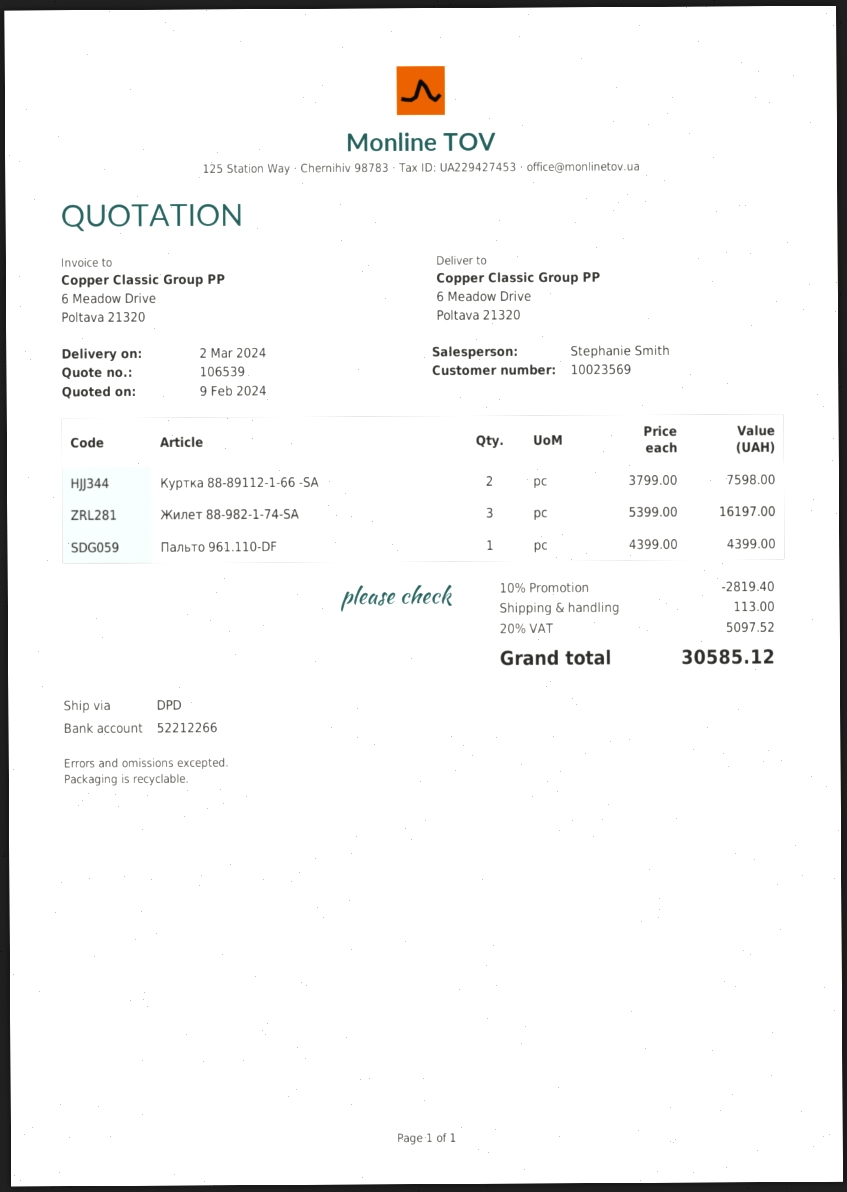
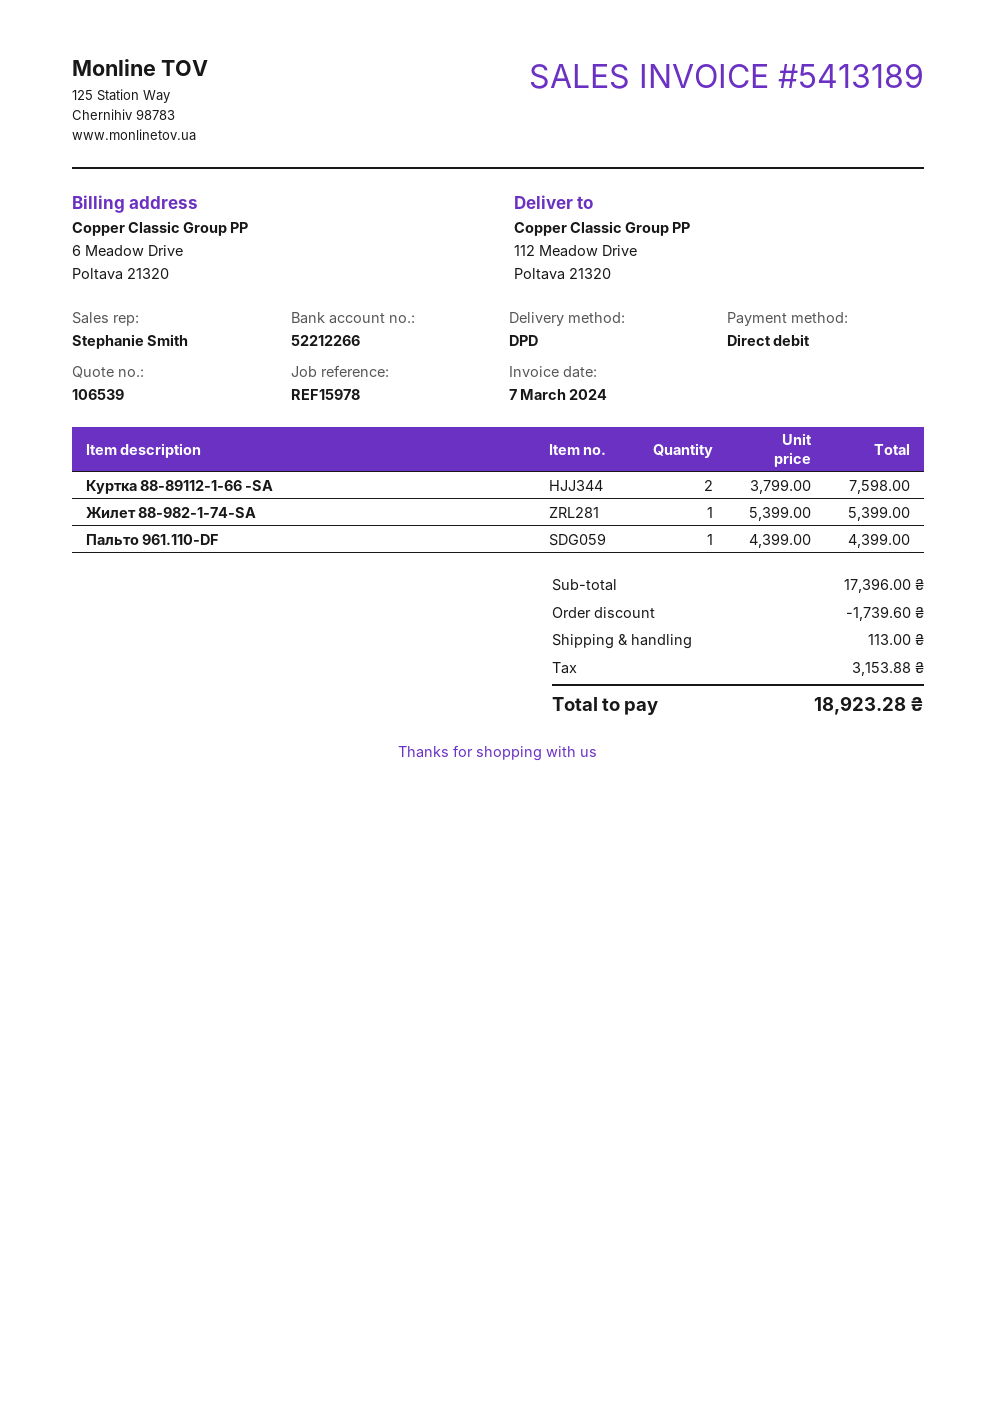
ship to: 6 Meadow Drive, Poltava 21320 -> 112 Meadow Drive, Poltava 21320
Жилет 88-982-1-74-SA: 3 x 5399.00 = 16197.00 -> 1 x 5399.00 = 5399.00
discount: 2819.40 -> 1739.60
tax: 5097.52 -> 3153.88
total: 30585.12 -> 18923.28

